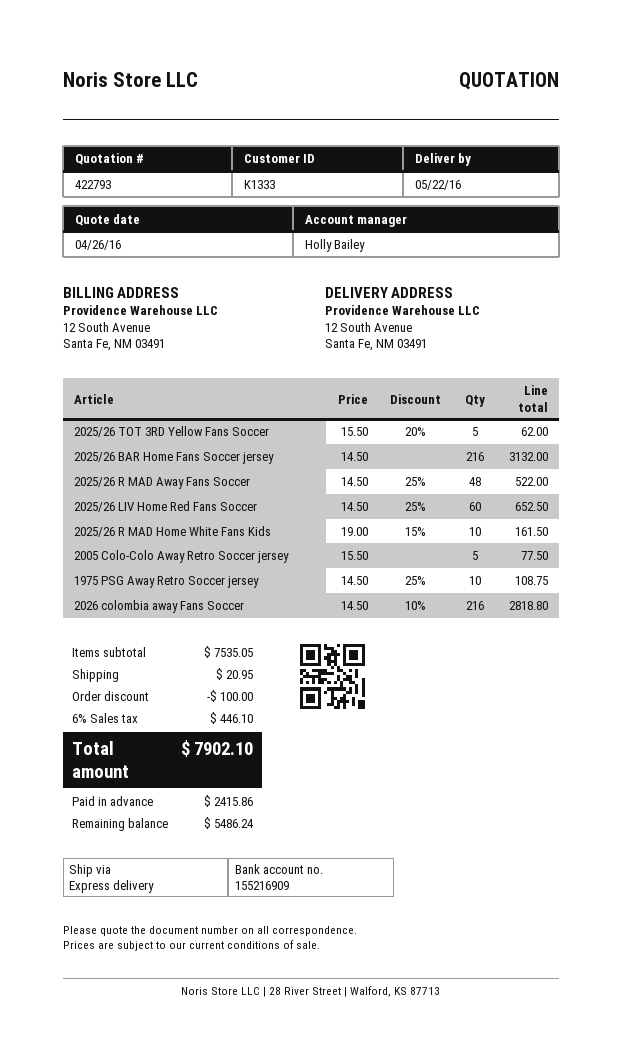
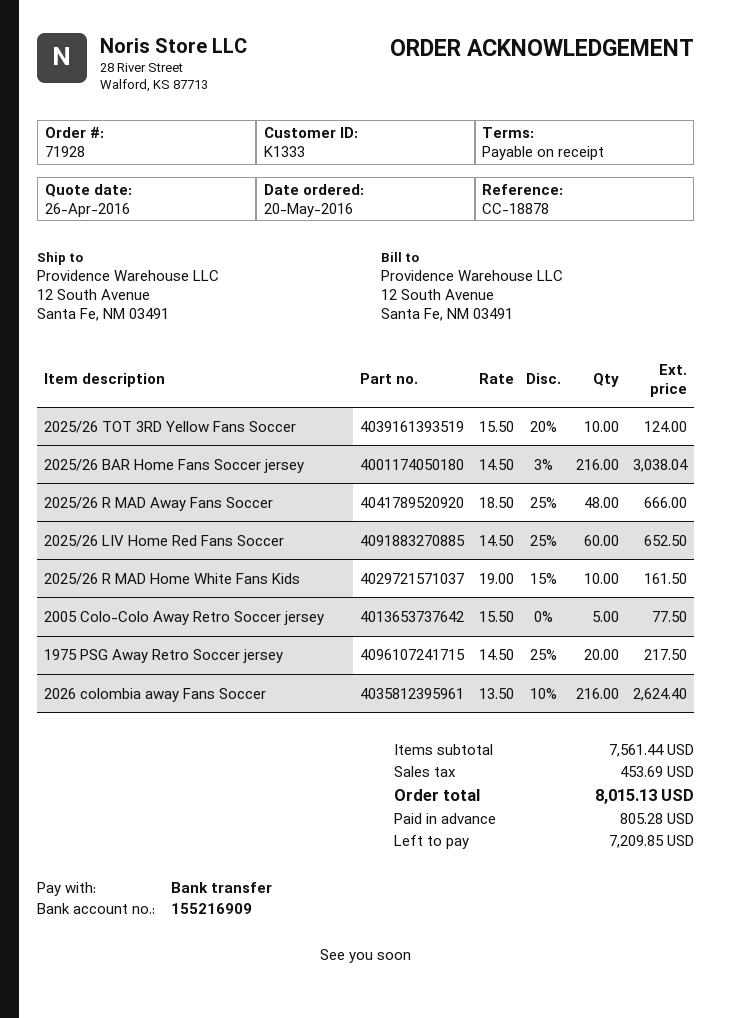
2025/26 TOT 3RD Yellow Fans Soccer: 5 x 15.50 - 20% = 62.00 -> 10 x 15.50 - 20% = 124.00
2025/26 BAR Home Fans Soccer jersey: 216 x 14.50 = 3132.00 -> 216 x 14.50 - 3% = 3038.04
2025/26 R MAD Away Fans Soccer: 48 x 14.50 - 25% = 522.00 -> 48 x 18.50 - 25% = 666.00
1975 PSG Away Retro Soccer jersey: 10 x 14.50 - 25% = 108.75 -> 20 x 14.50 - 25% = 217.50
2026 colombia away Fans Soccer: 216 x 14.50 - 10% = 2818.80 -> 216 x 13.50 - 10% = 2624.40
subtotal: 7535.05 -> 7561.44
discount: 100.00 -> none
shipping: 20.95 -> none
tax: 446.10 -> 453.69
total: 7902.10 -> 8015.13
deposit: 2415.86 -> 805.28
balance: 5486.24 -> 7209.85

